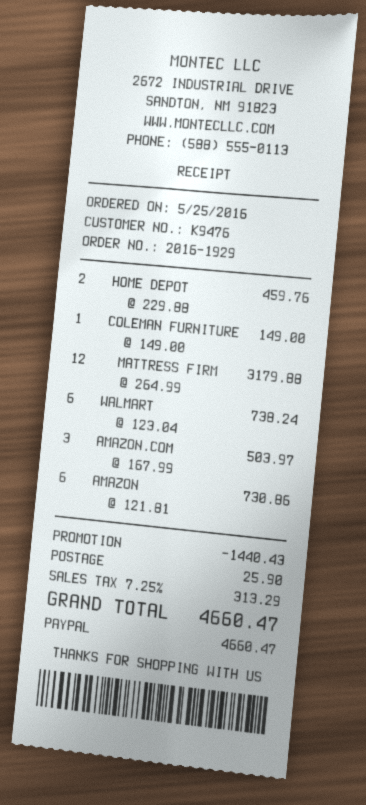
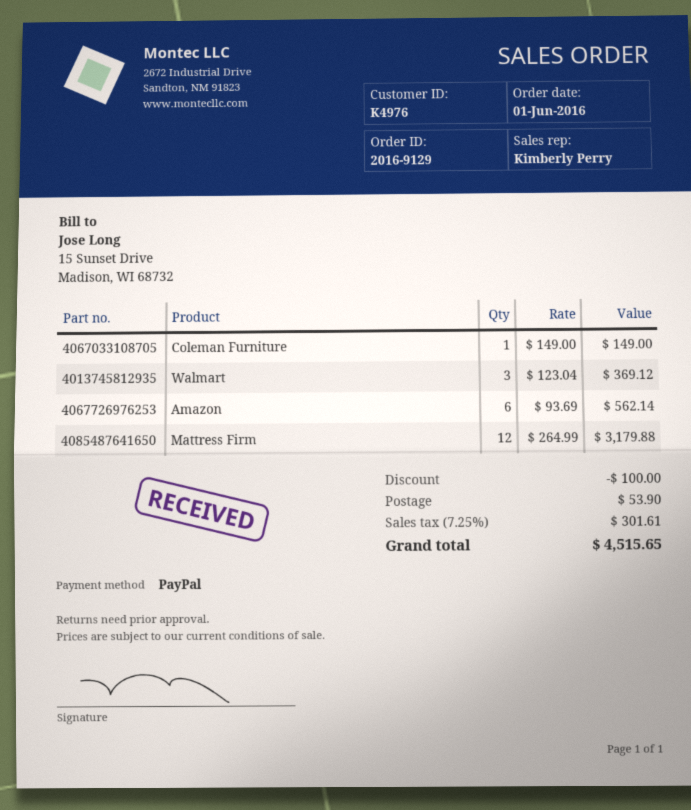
order number: 2016-1929 -> 2016-9129
order date: 2016-05-25 -> 2016-06-01
customer number: K9476 -> K4976
HOME DEPOT: 2 x 229.88 = 459.76 -> none
WALMART: 6 x 123.04 = 738.24 -> 3 x 123.04 = 369.12
AMAZON.COM: 3 x 167.99 = 503.97 -> none
AMAZON: 6 x 121.81 = 730.86 -> 6 x 93.69 = 562.14
discount: 1440.43 -> 100.00
shipping: 25.90 -> 53.90
tax: 7.25% = 313.29 -> 7.25% = 301.61
total: 4660.47 -> 4515.65

